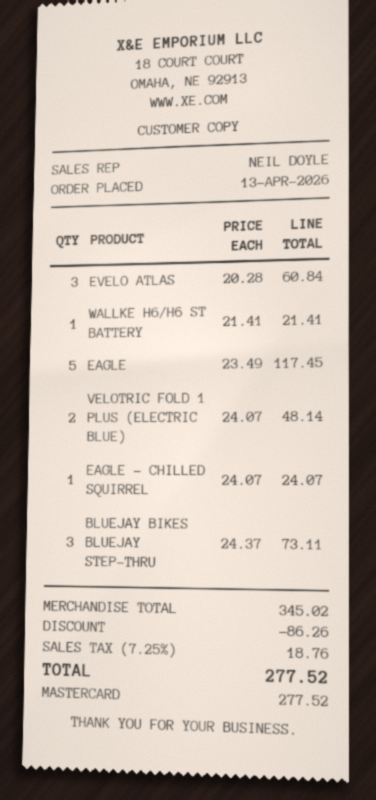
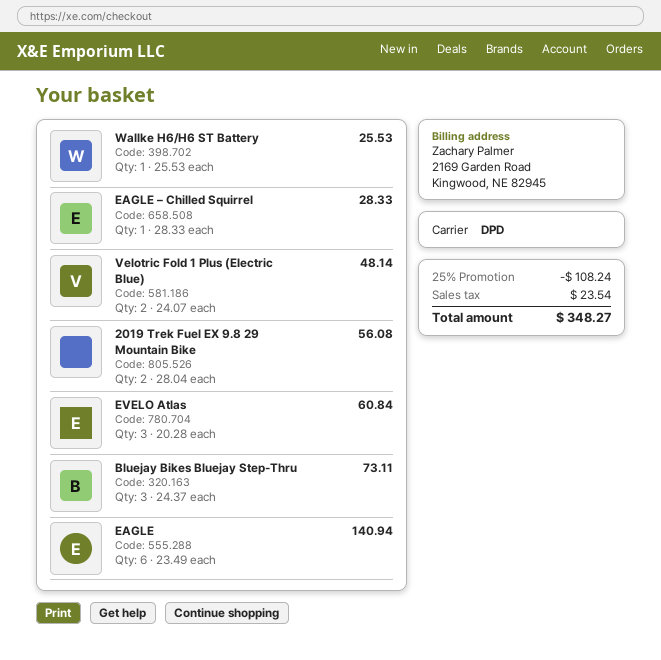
WALLKE H6/H6 ST BATTERY: 1 x 21.41 = 21.41 -> 1 x 25.53 = 25.53
EAGLE: 5 x 23.49 = 117.45 -> 6 x 23.49 = 140.94
EAGLE – CHILLED SQUIRREL: 1 x 24.07 = 24.07 -> 1 x 28.33 = 28.33
2019 Trek Fuel EX 9.8 29 Mountain Bike: none -> 2 x 28.04 = 56.08
discount: 86.26 -> 108.24
tax: 18.76 -> 23.54
total: 277.52 -> 348.27

